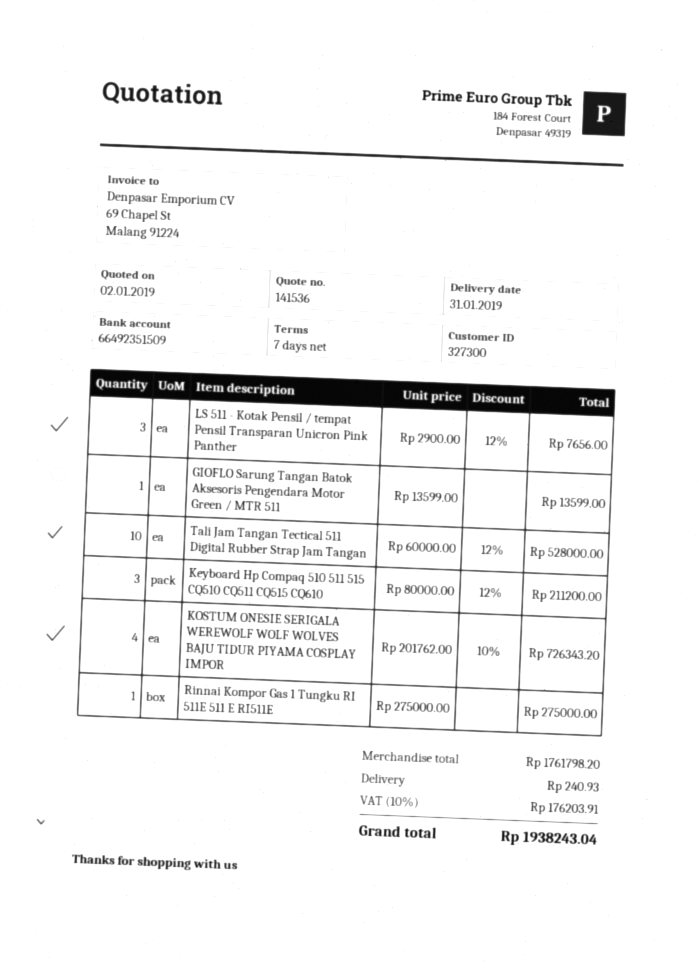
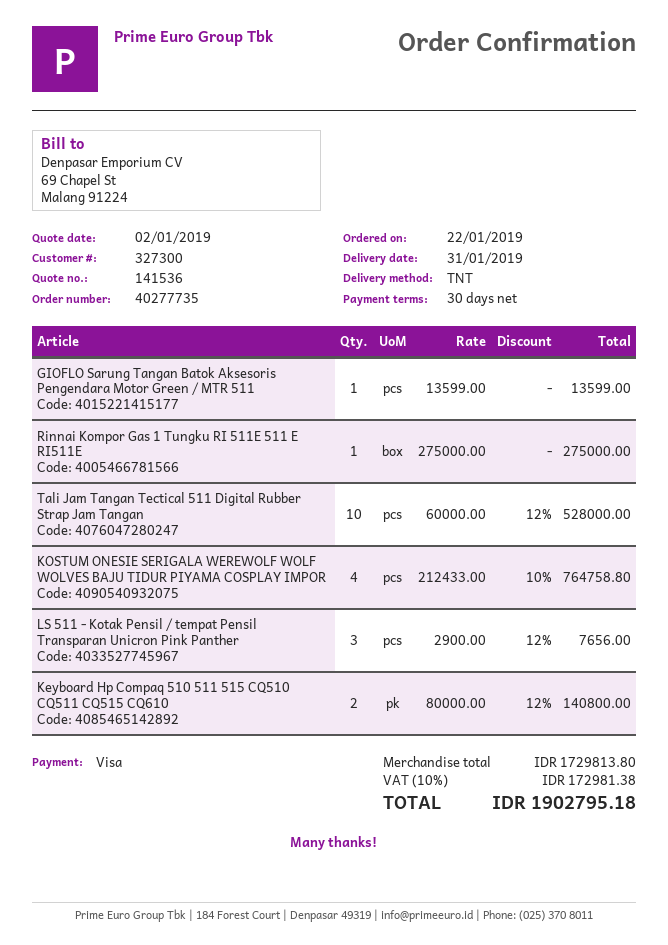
payment terms: 7 days -> 30 days
Keyboard Hp Compaq 510 511 515 CQ510 CQ511 CQ515 CQ610: 3 x 80000.00 - 12% = 211200.00 -> 2 x 80000.00 - 12% = 140800.00
KOSTUM ONESIE SERIGALA WEREWOLF WOLF WOLVES BAJU TIDUR PIYAMA COSPLAY IMPOR: 4 x 201762.00 - 10% = 726343.20 -> 4 x 212433.00 - 10% = 764758.80
subtotal: 1761798.20 -> 1729813.80
shipping: 240.93 -> none
tax: 10% = 176203.91 -> 10% = 172981.38
total: 1938243.04 -> 1902795.18

